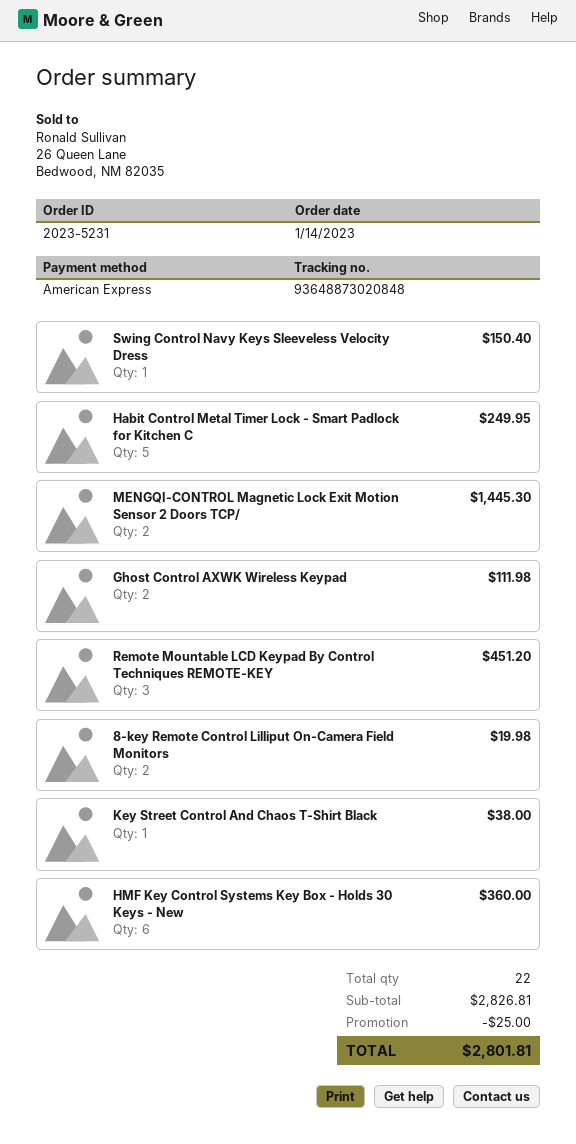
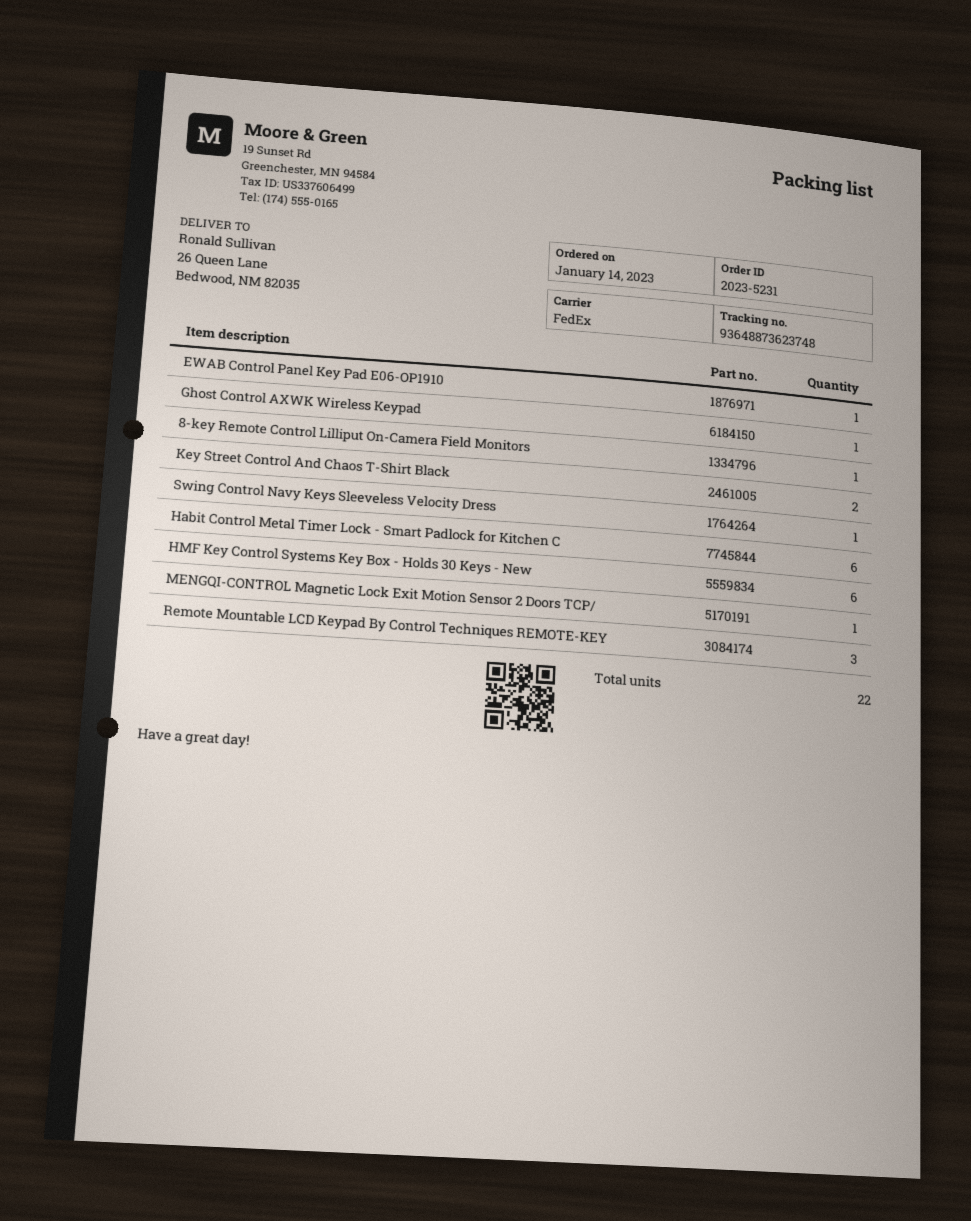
tracking number: 93648873020848 -> 93648873623748
Habit Control Metal Timer Lock - Smart Padlock for Kitchen C: 5 -> 6
MENGQI-CONTROL Magnetic Lock Exit Motion Sensor 2 Doors TCP/: 2 -> 1
Ghost Control AXWK Wireless Keypad: 2 -> 1
8-key Remote Control Lilliput On-Camera Field Monitors: 2 -> 1
Key Street Control And Chaos T-Shirt Black: 1 -> 2
EWAB Control Panel Key Pad E06-OP1910: none -> 1

